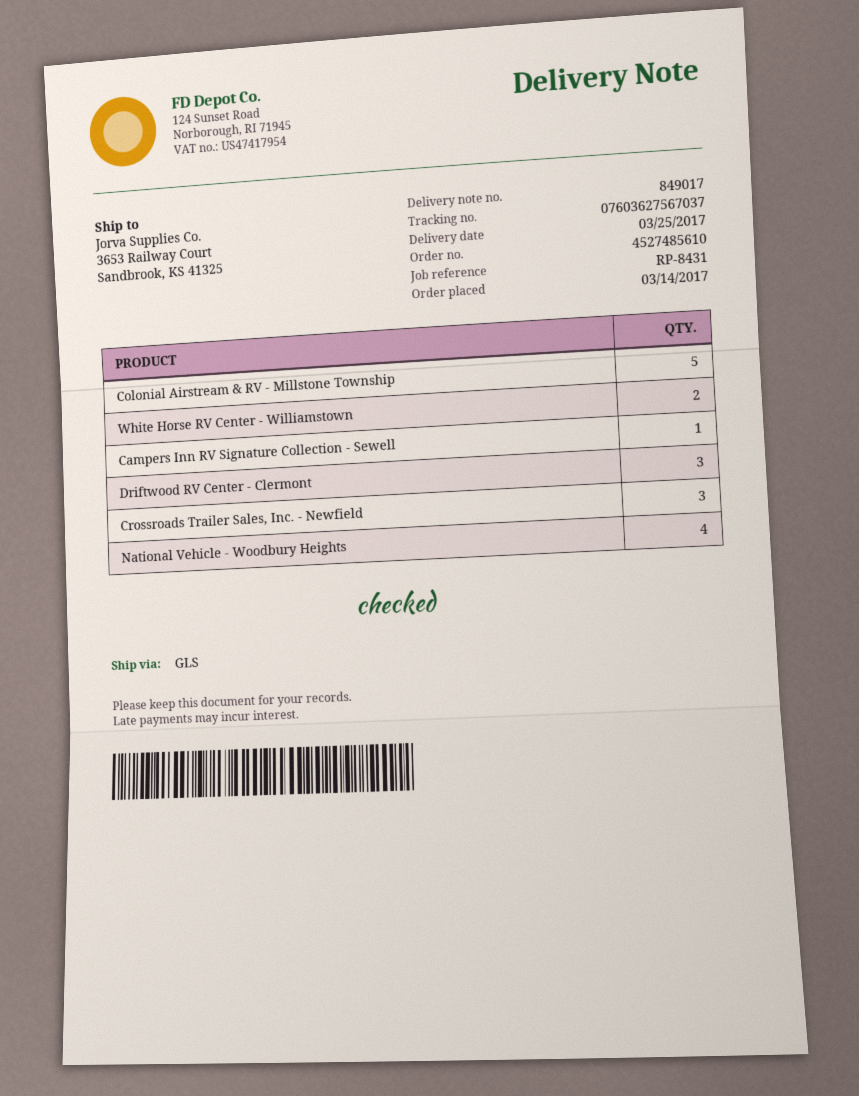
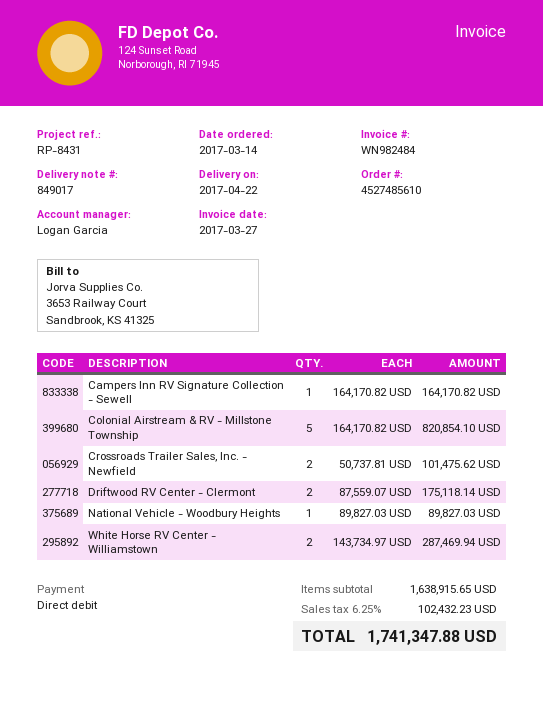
delivery date: 2017-03-25 -> 2017-04-22
Driftwood RV Center - Clermont: 3 -> 2
Crossroads Trailer Sales, Inc. - Newfield: 3 -> 2
National Vehicle - Woodbury Heights: 4 -> 1

